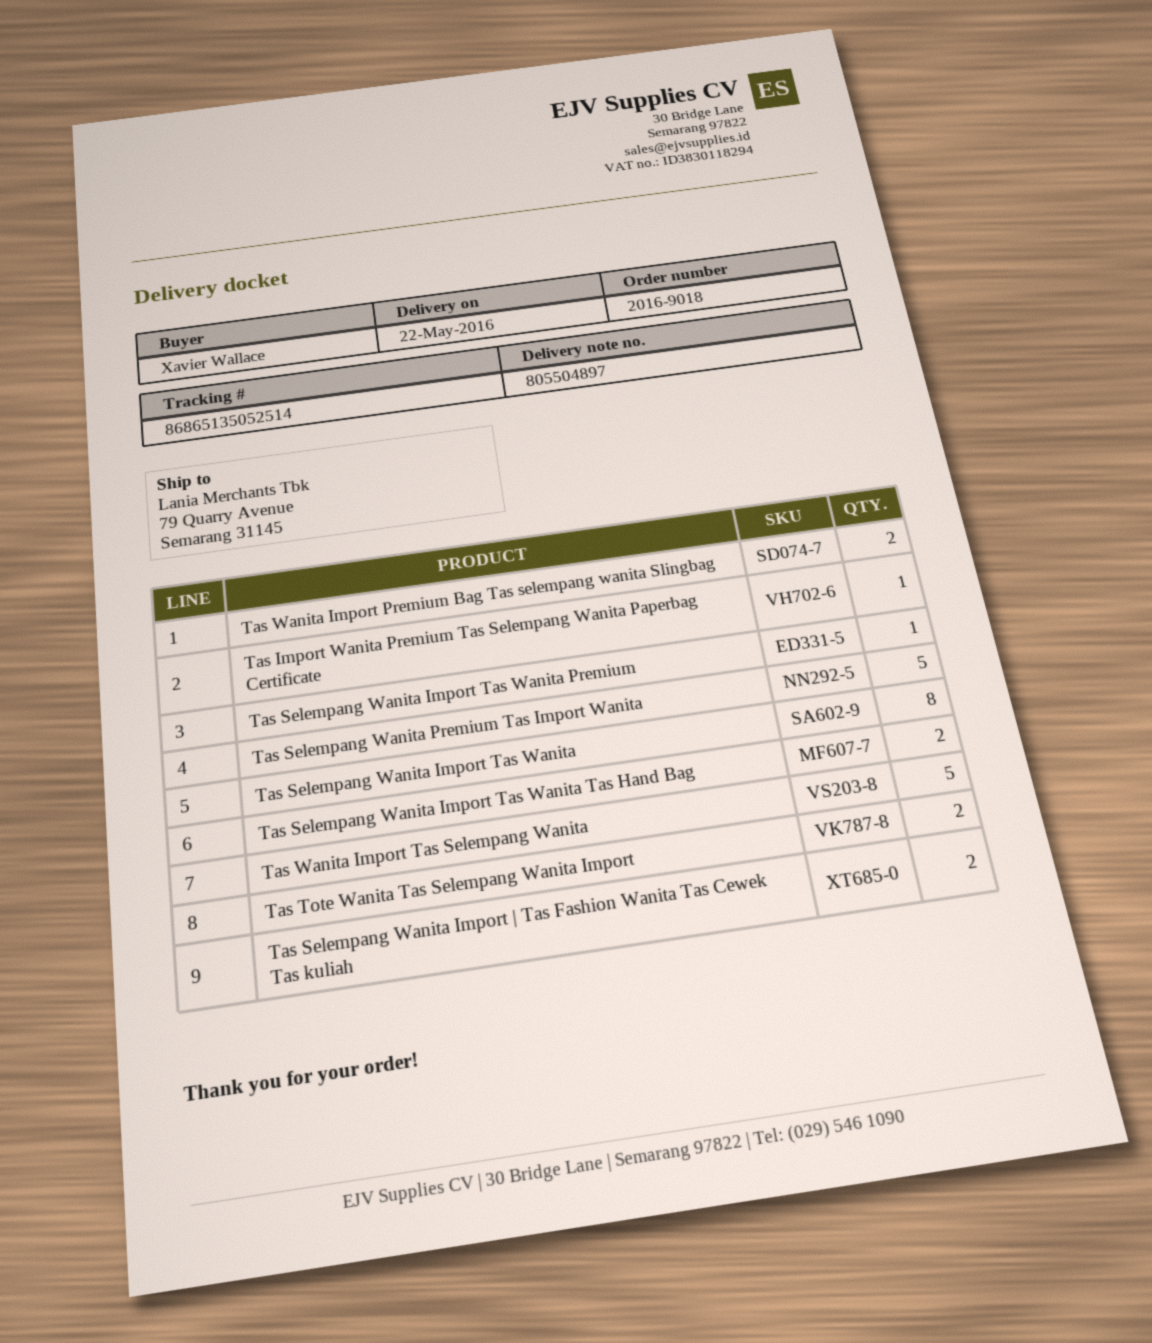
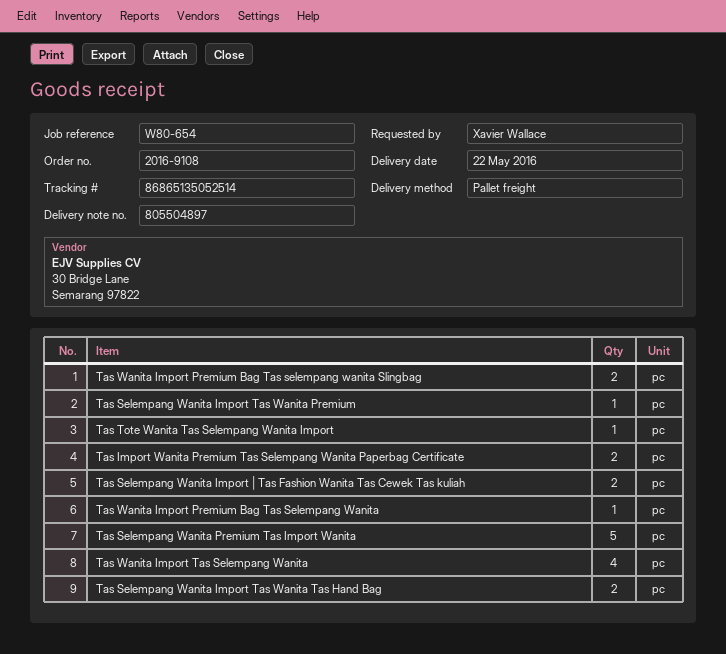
order number: 2016-9018 -> 2016-9108
Tas Import Wanita Premium Tas Selempang Wanita Paperbag Certificate: 1 -> 2
Tas Selempang Wanita Import Tas Wanita: 8 -> none
Tas Wanita Import Tas Selempang Wanita: 5 -> 4
Tas Tote Wanita Tas Selempang Wanita Import: 2 -> 1
Tas Wanita Import Premium Bag Tas Selempang Wanita: none -> 1

